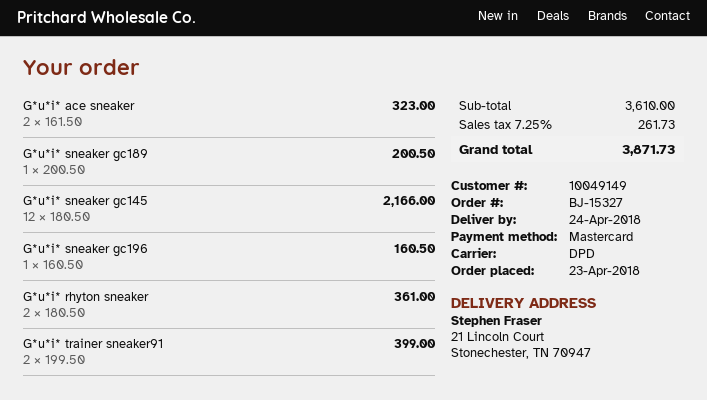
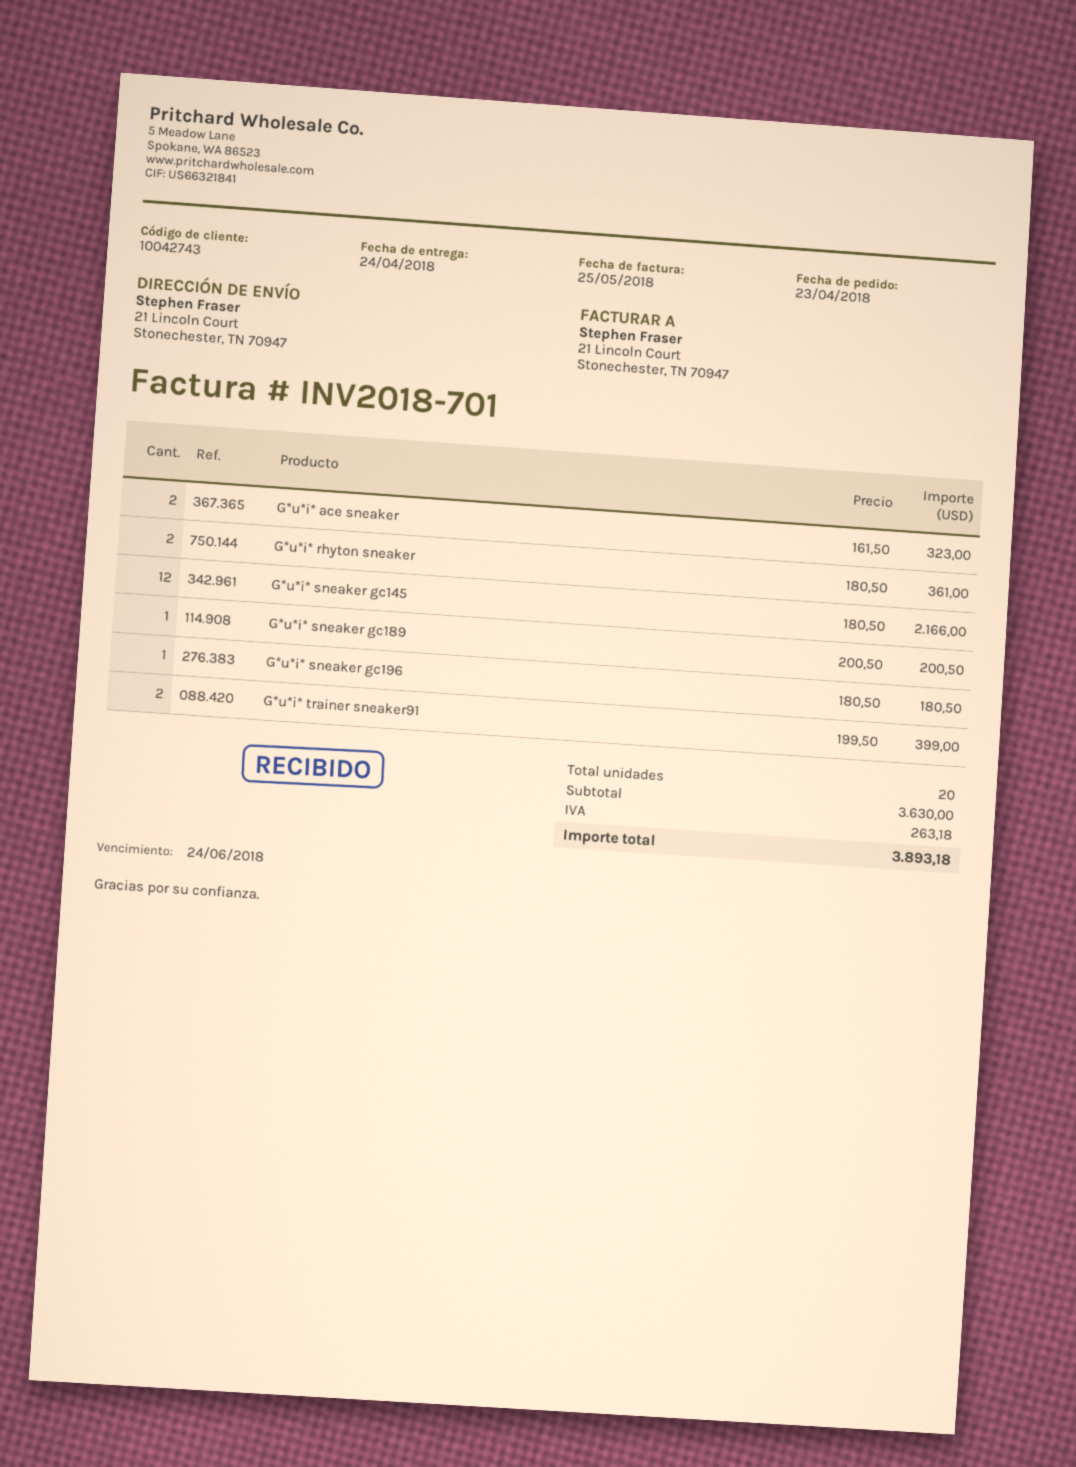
customer number: 10049149 -> 10042743
G*u*i* sneaker gc196: 1 x 160.50 = 160.50 -> 1 x 180.50 = 180.50
subtotal: 3610.00 -> 3630.00
tax: 261.73 -> 263.18
total: 3871.73 -> 3893.18

